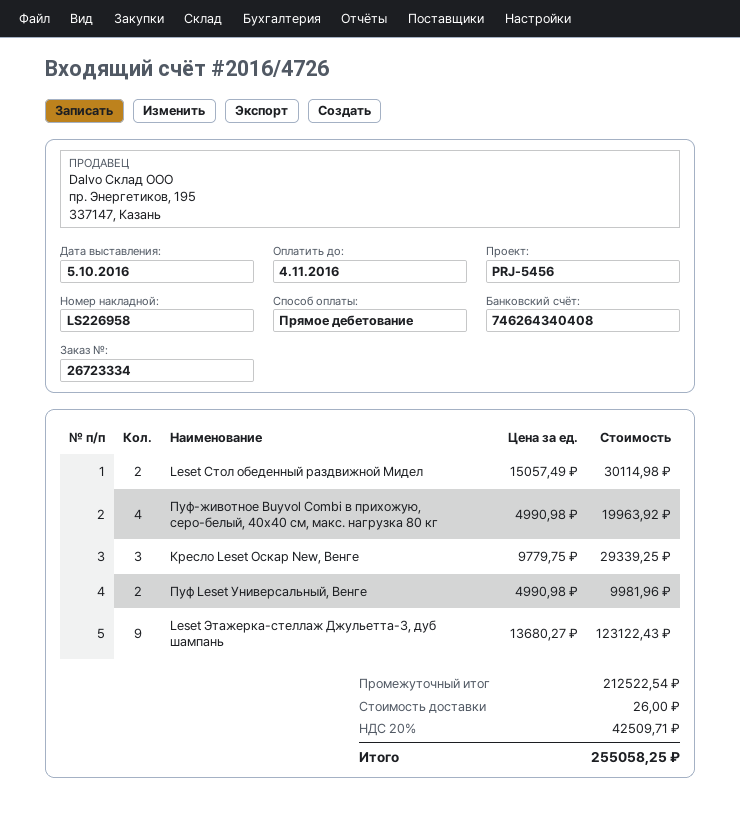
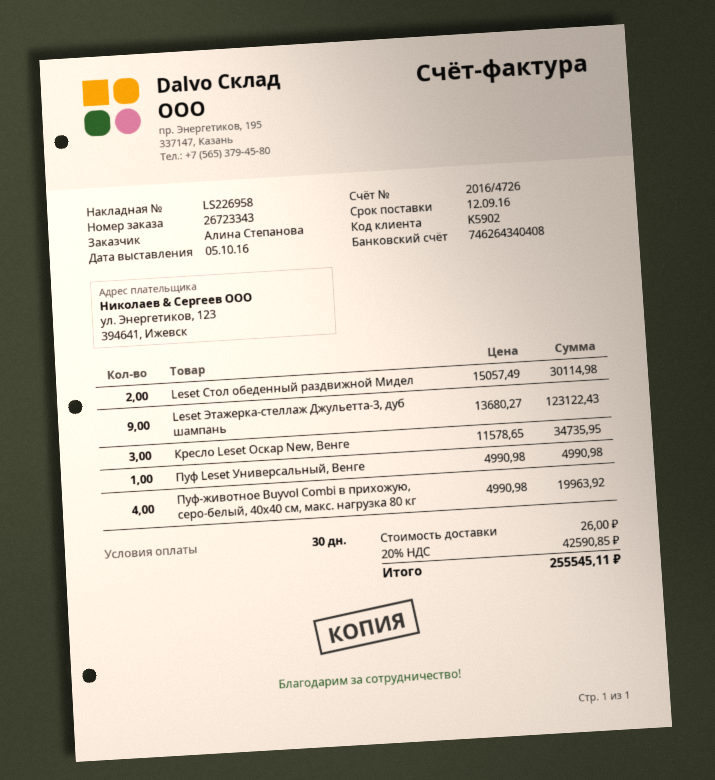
order number: 26723334 -> 26723343
Кресло Leset Оскар New, Венге: 3 x 9779.75 = 29339.25 -> 3 x 11578.65 = 34735.95
Пуф Leset Универсальный, Венге: 2 x 4990.98 = 9981.96 -> 1 x 4990.98 = 4990.98
tax: 20% = 42509.71 -> 20% = 42590.85
total: 255058.25 -> 255545.11

